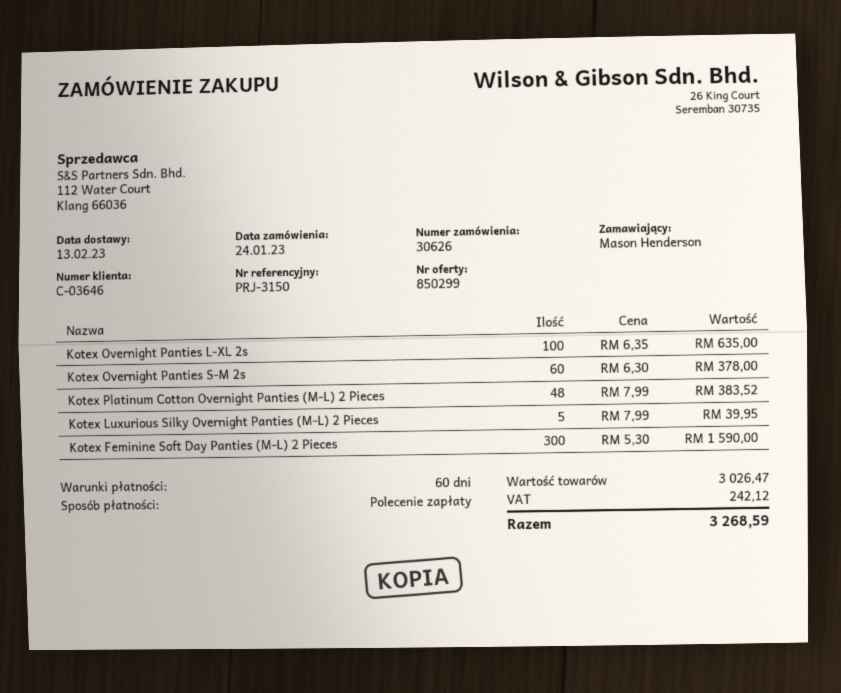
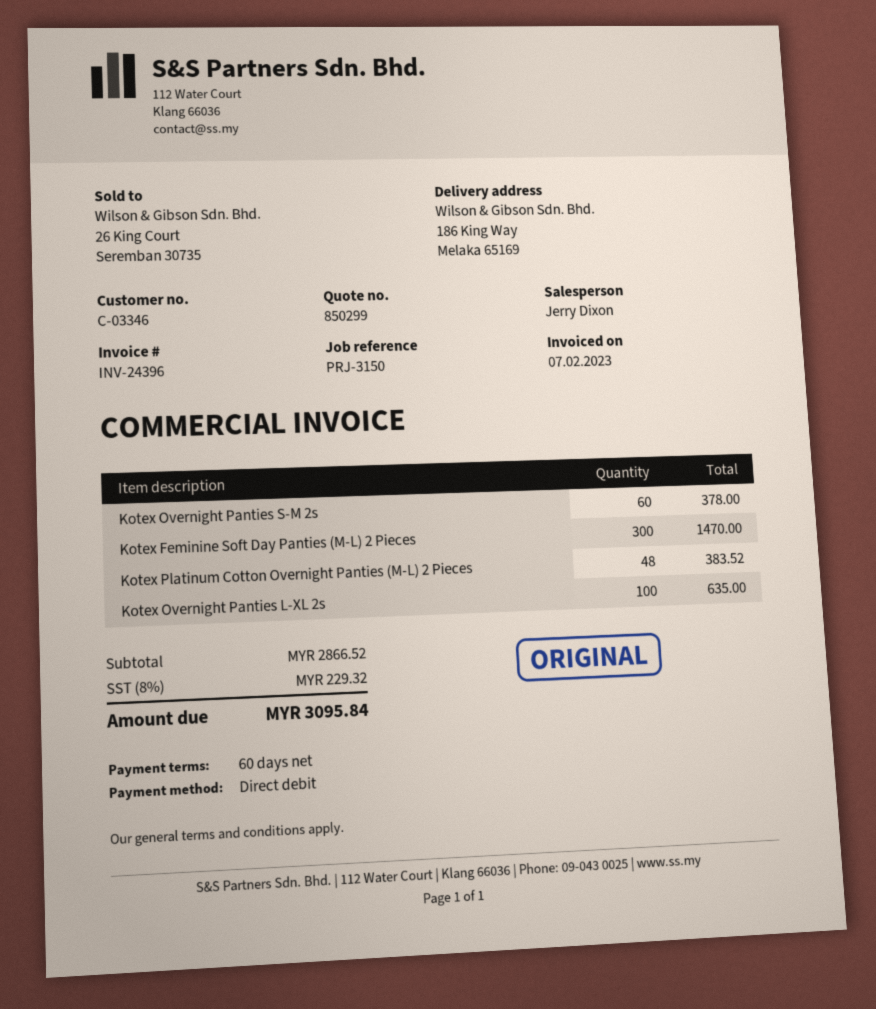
customer number: C-03646 -> C-03346
Kotex Luxurious Silky Overnight Panties (M-L) 2 Pieces: 5 for 39.95 -> none
Kotex Feminine Soft Day Panties (M-L) 2 Pieces: 300 for 1590.00 -> 300 for 1470.00
subtotal: 3026.47 -> 2866.52
tax: 242.12 -> 229.32
total: 3268.59 -> 3095.84

